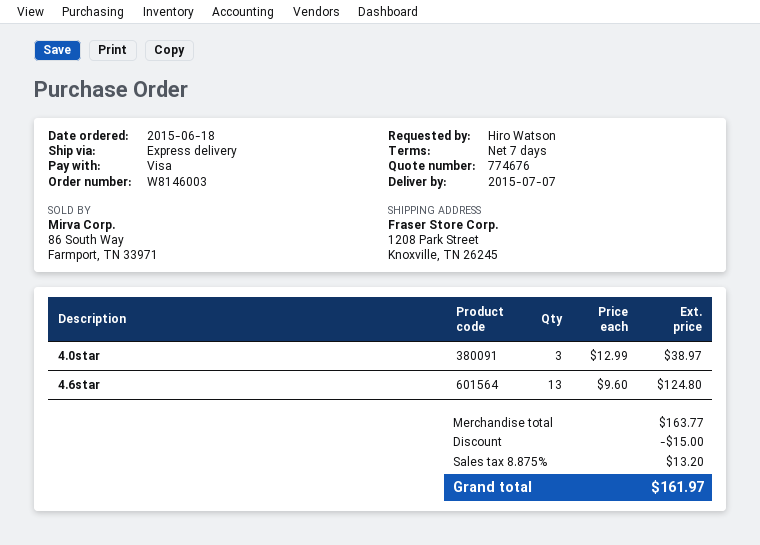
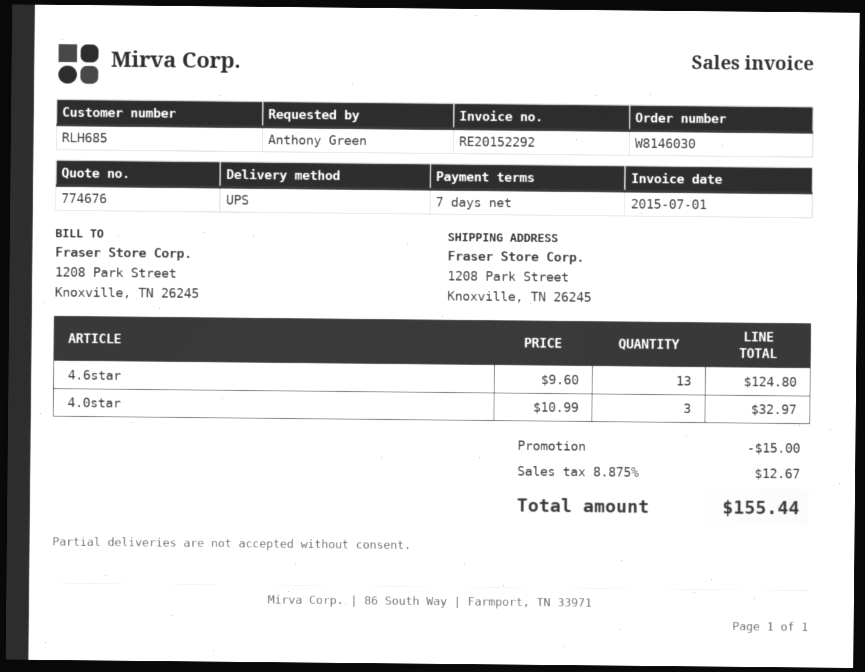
order number: W8146003 -> W8146030
ordered by: Hiro Watson -> Anthony Green
shipping method: express -> UPS
4.0star: 3 x 12.99 = 38.97 -> 3 x 10.99 = 32.97
tax: 8.875% = 13.20 -> 8.875% = 12.67
total: 161.97 -> 155.44

